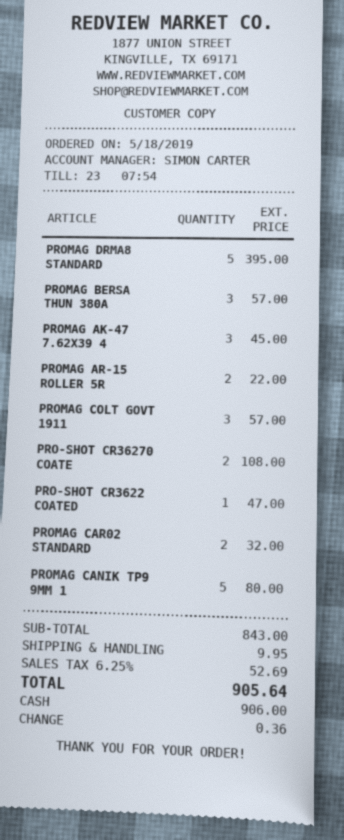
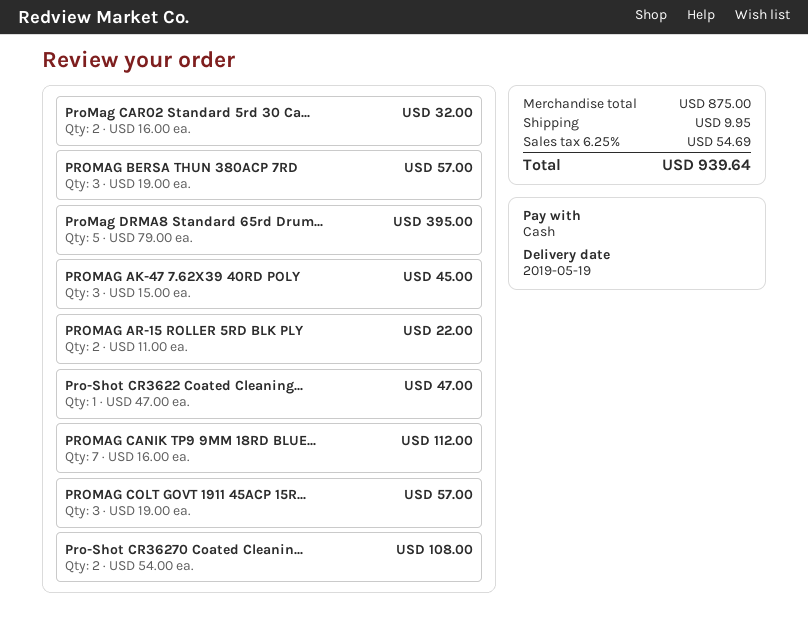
PROMAG CANIK TP9 9MM 1: 5 for 80.00 -> 7 for 112.00
subtotal: 843.00 -> 875.00
tax: 6.25% = 52.69 -> 6.25% = 54.69
total: 905.64 -> 939.64

